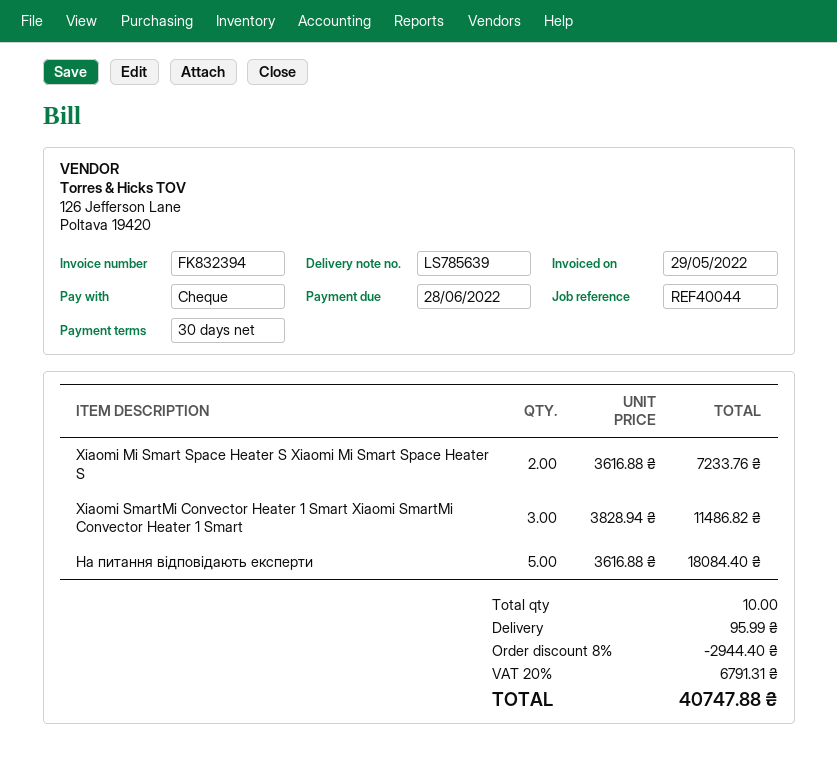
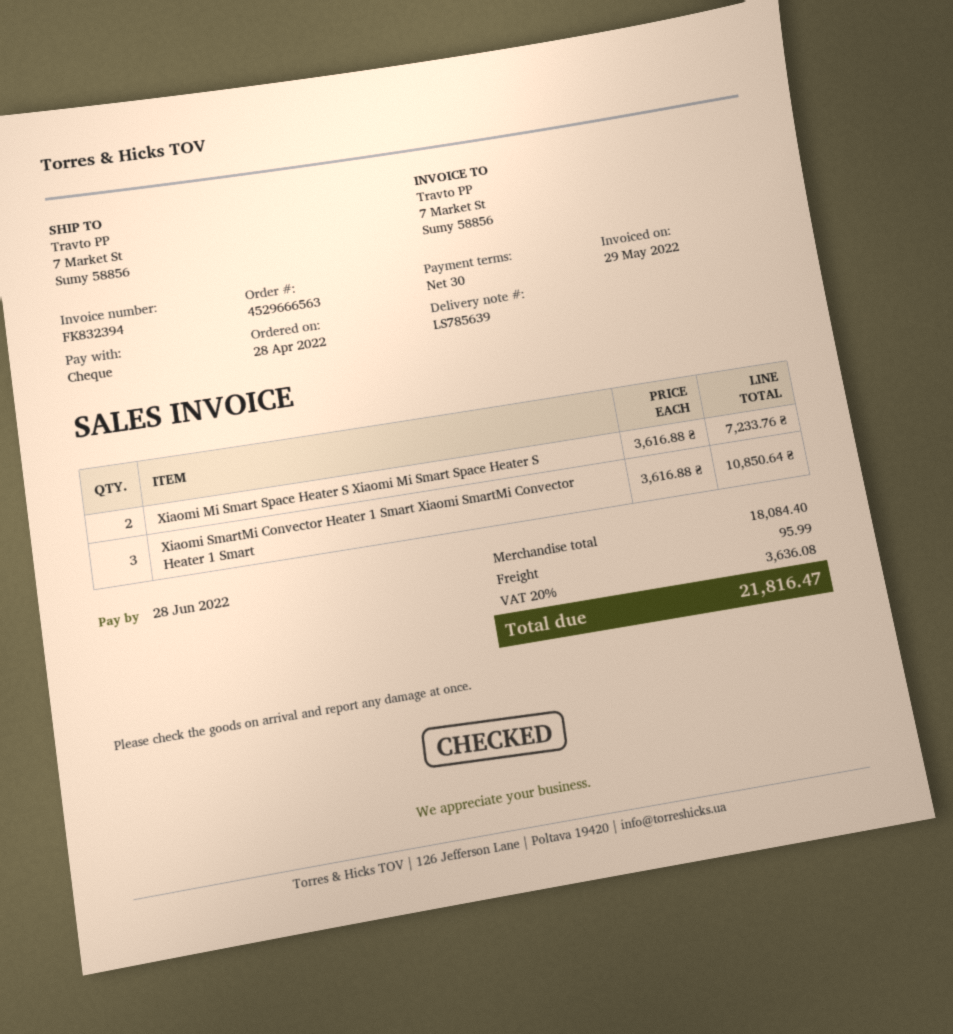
Xiaomi SmartMi Convector Heater 1 Smart Xiaomi SmartMi Convector Heater 1 Smart: 3 x 3828.94 = 11486.82 -> 3 x 3616.88 = 10850.64
На питання відповідають експерти: 5 x 3616.88 = 18084.40 -> none
discount: 8% = 2944.40 -> none
tax: 20% = 6791.31 -> 20% = 3636.08
total: 40747.88 -> 21816.47

